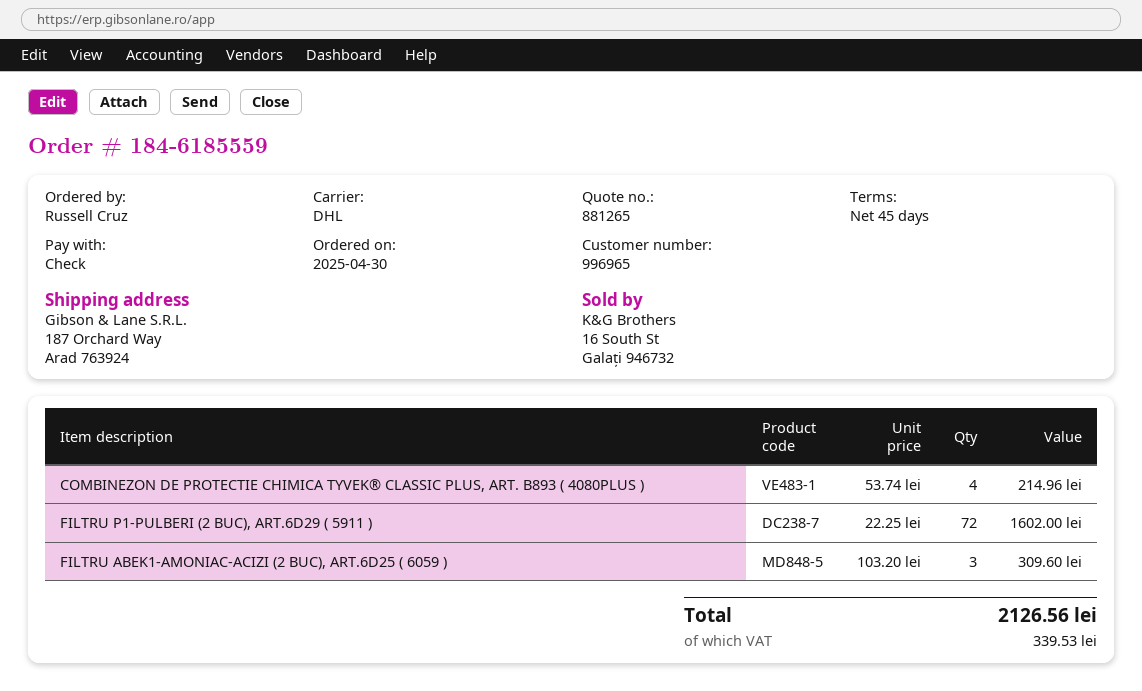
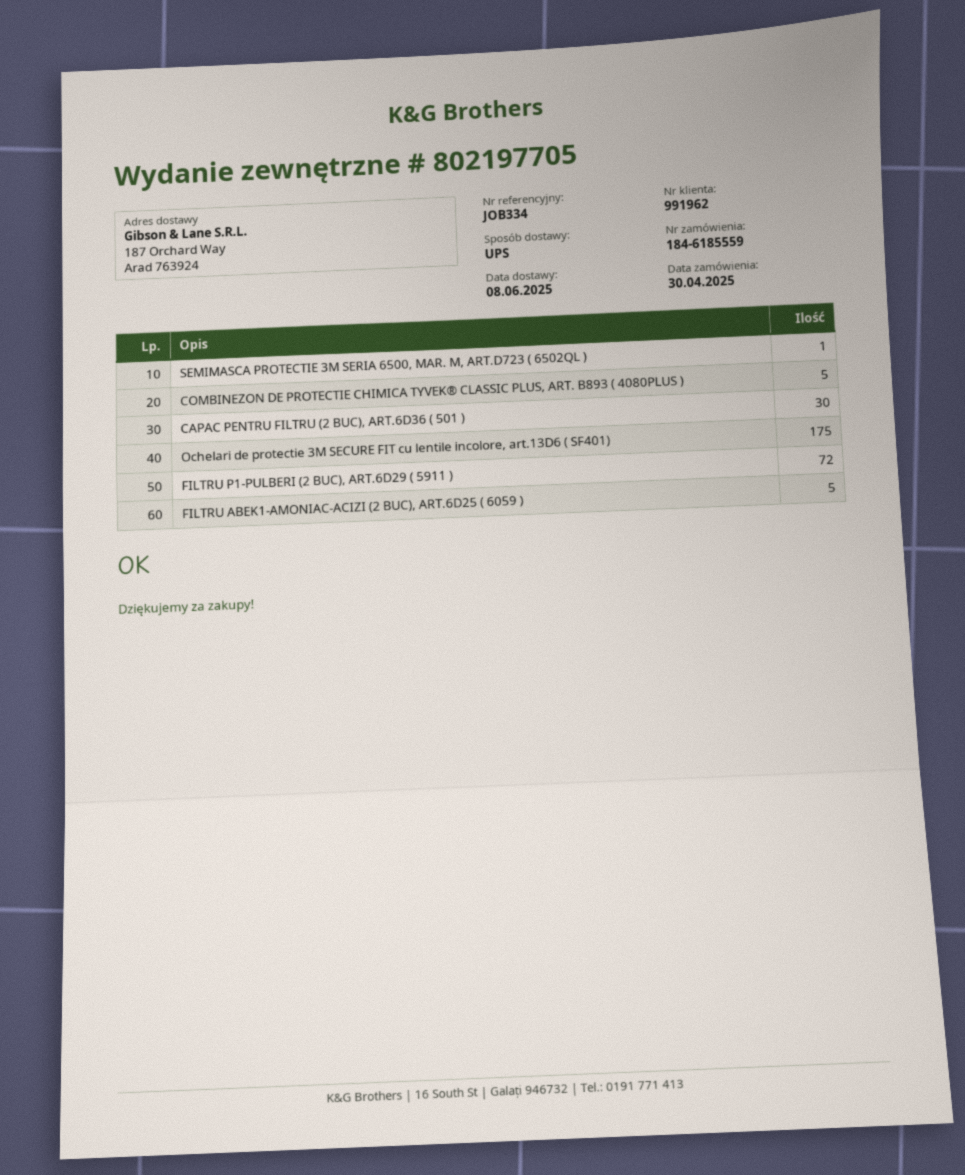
customer number: 996965 -> 991962
shipping method: DHL -> UPS
COMBINEZON DE PROTECTIE CHIMICA TYVEK® CLASSIC PLUS, ART. B893 ( 4080PLUS ): 4 -> 5
FILTRU ABEK1-AMONIAC-ACIZI (2 BUC), ART.6D25 ( 6059 ): 3 -> 5
SEMIMASCA PROTECTIE 3M SERIA 6500, MAR. M, ART.D723 ( 6502QL ): none -> 1
CAPAC PENTRU FILTRU (2 BUC), ART.6D36 ( 501 ): none -> 30
Ochelari de protectie 3M SECURE FIT cu lentile incolore, art.13D6 ( SF401): none -> 175

